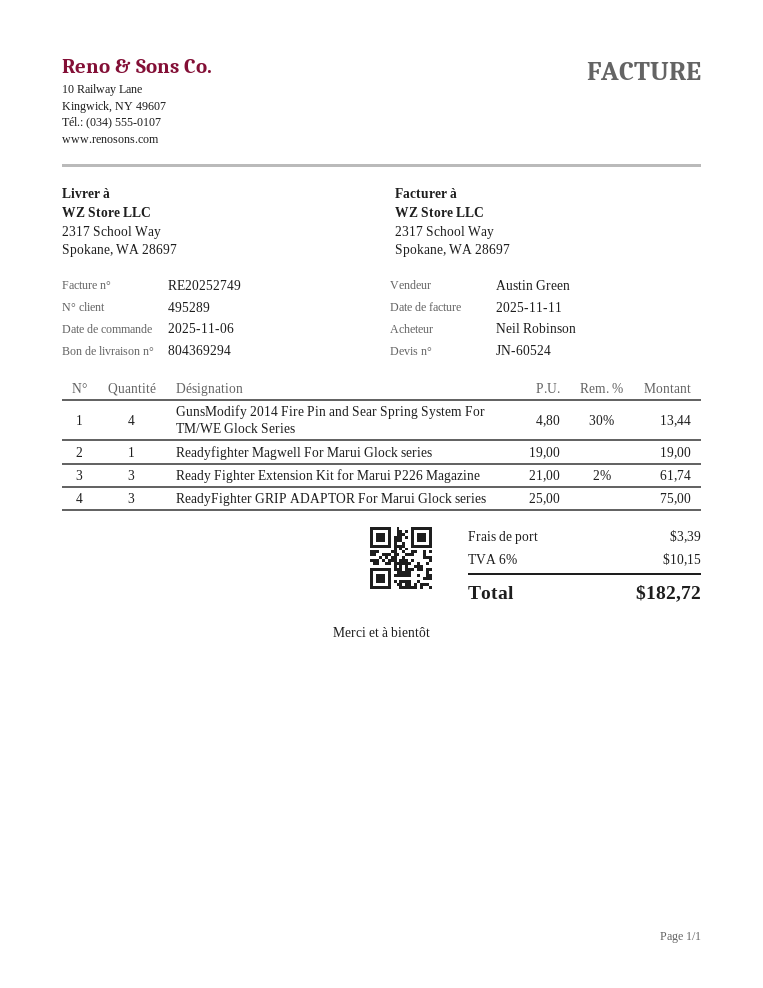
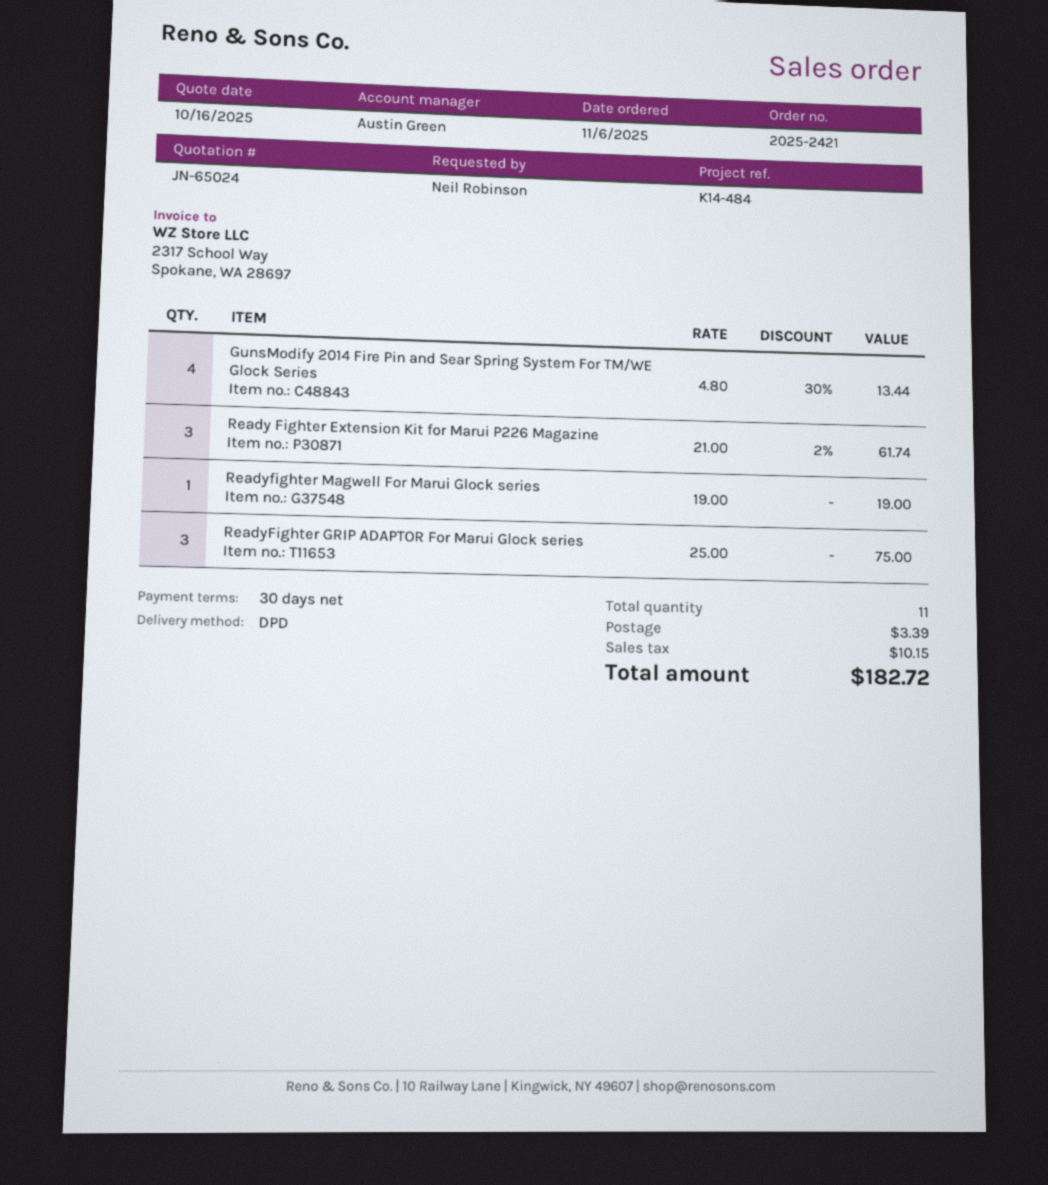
quote number: JN-60524 -> JN-65024

